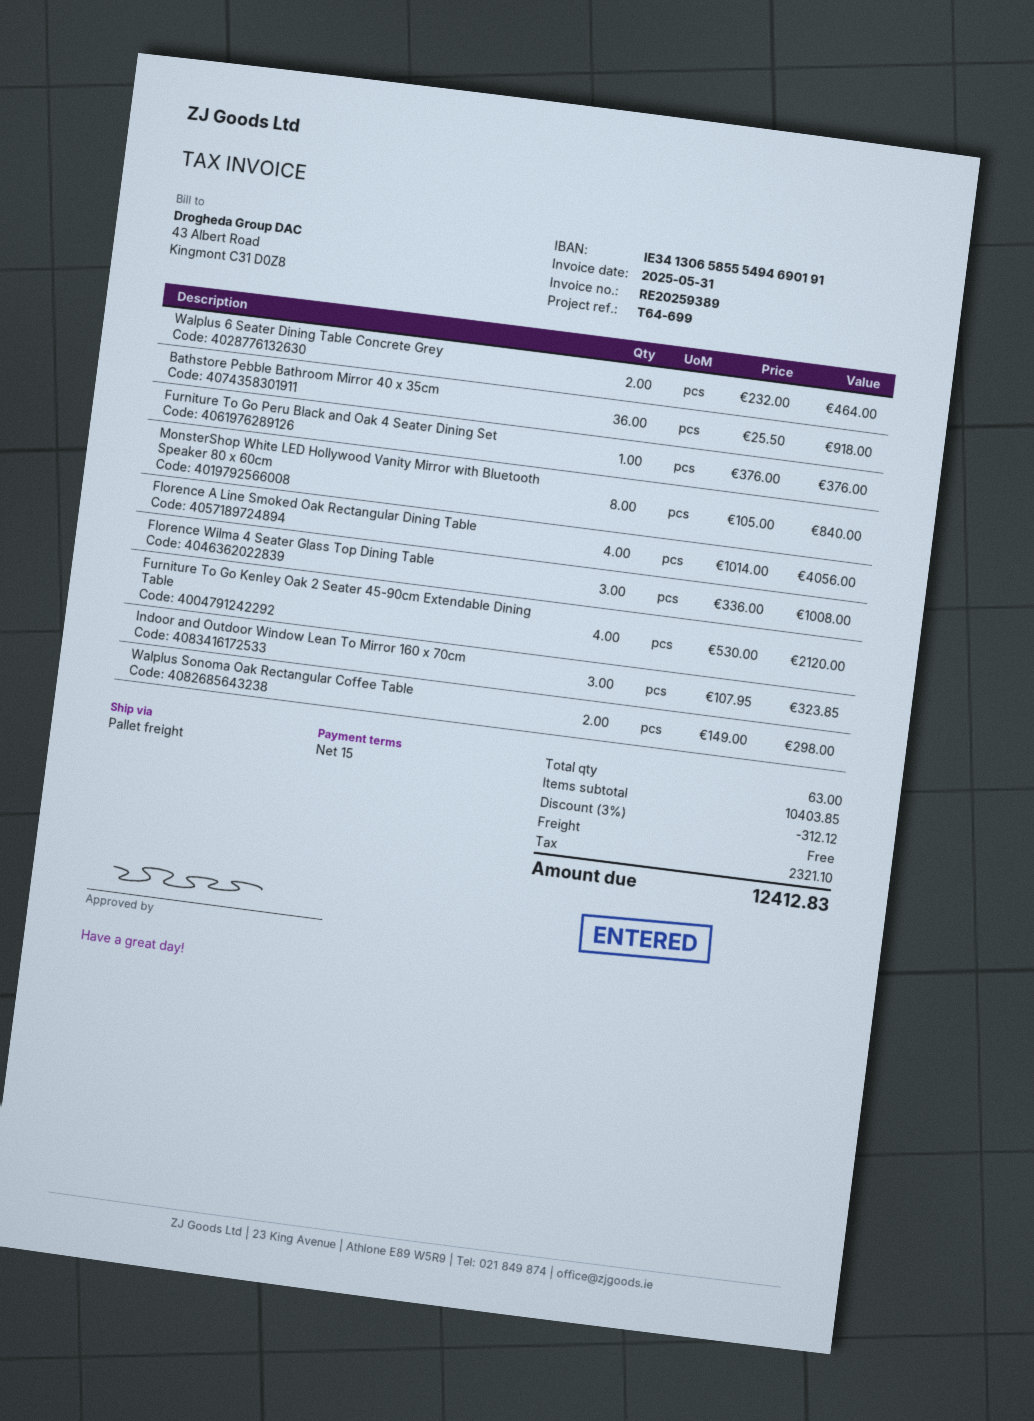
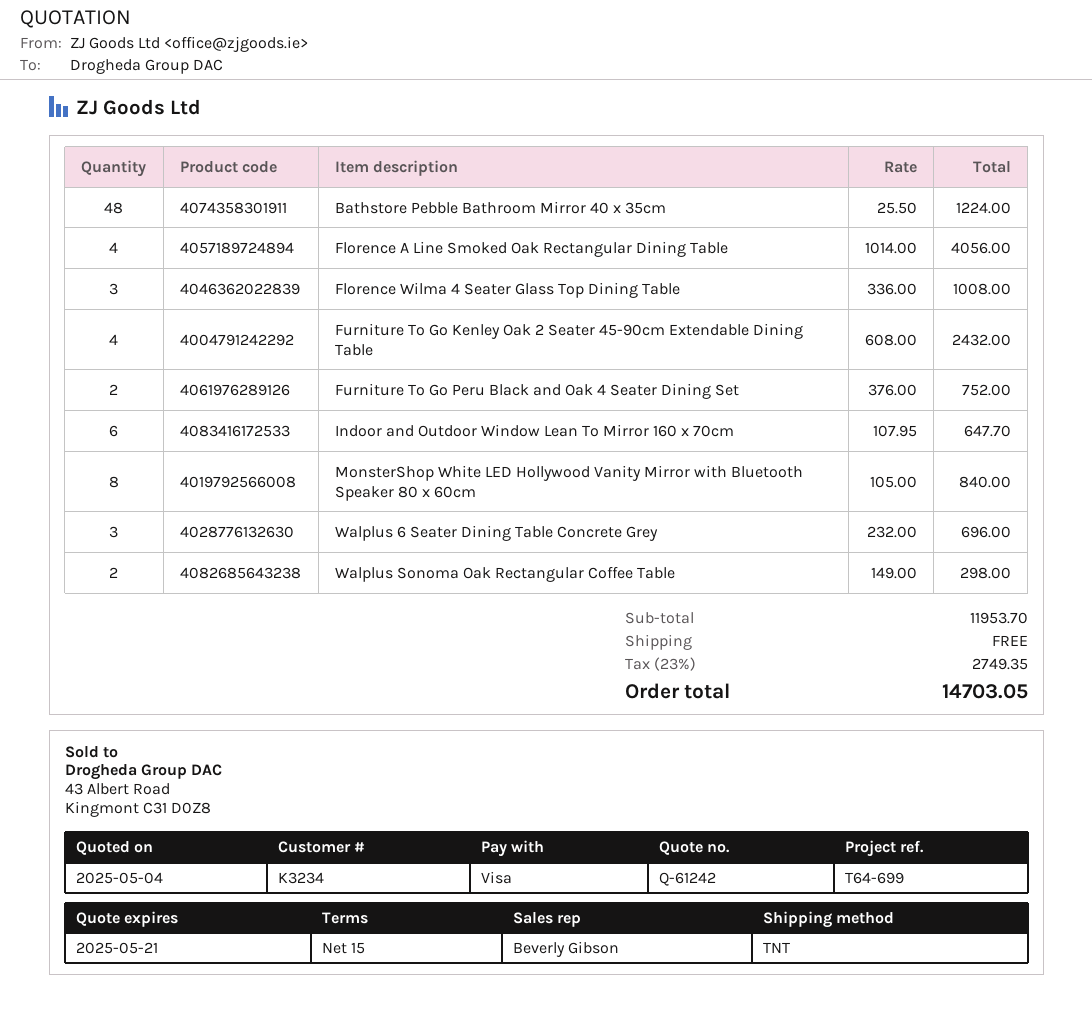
shipping method: pallet freight -> TNT
Walplus 6 Seater Dining Table Concrete Grey: 2 x 232.00 = 464.00 -> 3 x 232.00 = 696.00
Bathstore Pebble Bathroom Mirror 40 x 35cm: 36 x 25.50 = 918.00 -> 48 x 25.50 = 1224.00
Furniture To Go Peru Black and Oak 4 Seater Dining Set: 1 x 376.00 = 376.00 -> 2 x 376.00 = 752.00
Furniture To Go Kenley Oak 2 Seater 45-90cm Extendable Dining Table: 4 x 530.00 = 2120.00 -> 4 x 608.00 = 2432.00
Indoor and Outdoor Window Lean To Mirror 160 x 70cm: 3 x 107.95 = 323.85 -> 6 x 107.95 = 647.70
subtotal: 10403.85 -> 11953.70
discount: 3% = 312.12 -> none
tax: 2321.10 -> 2749.35
total: 12412.83 -> 14703.05

